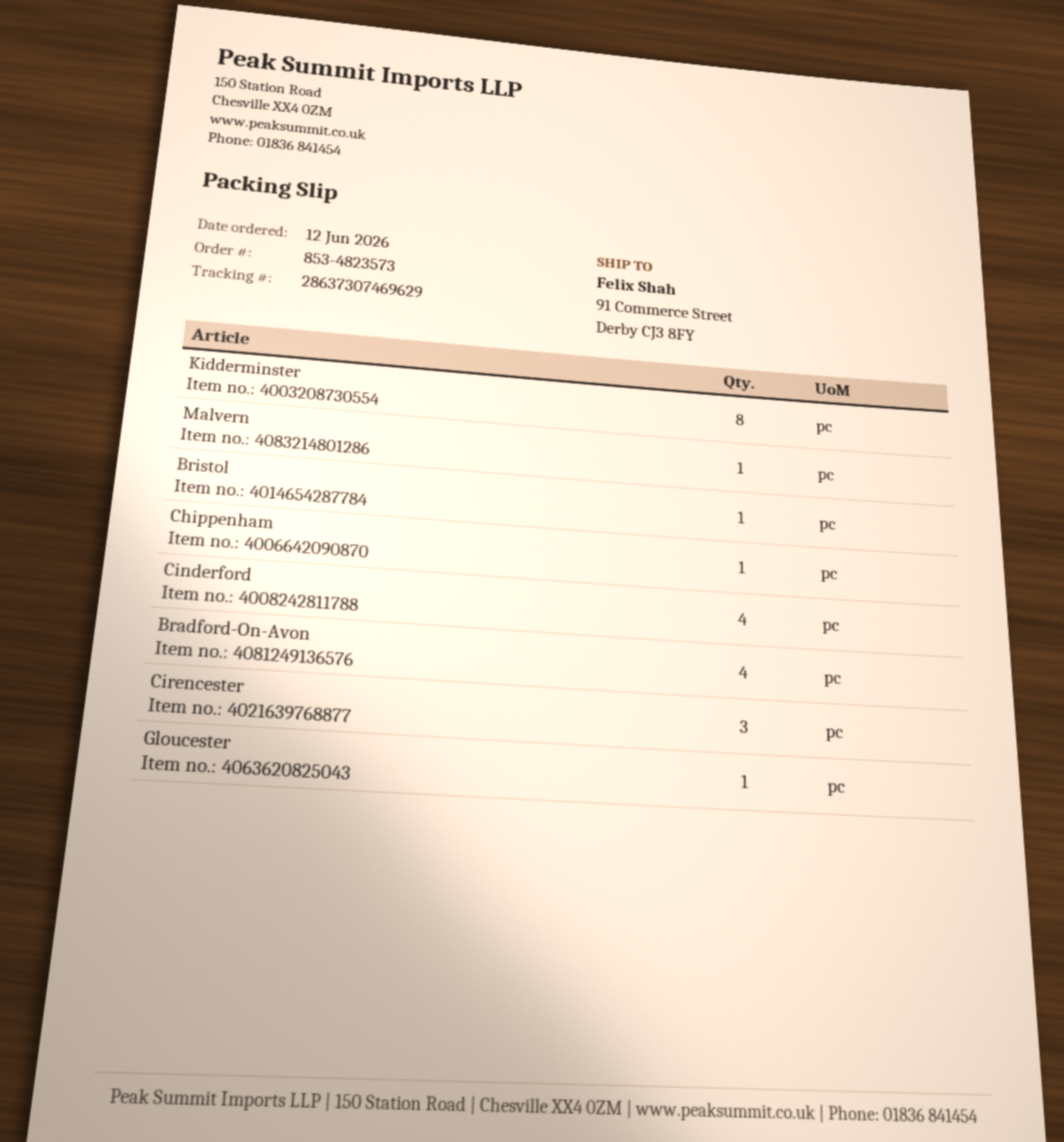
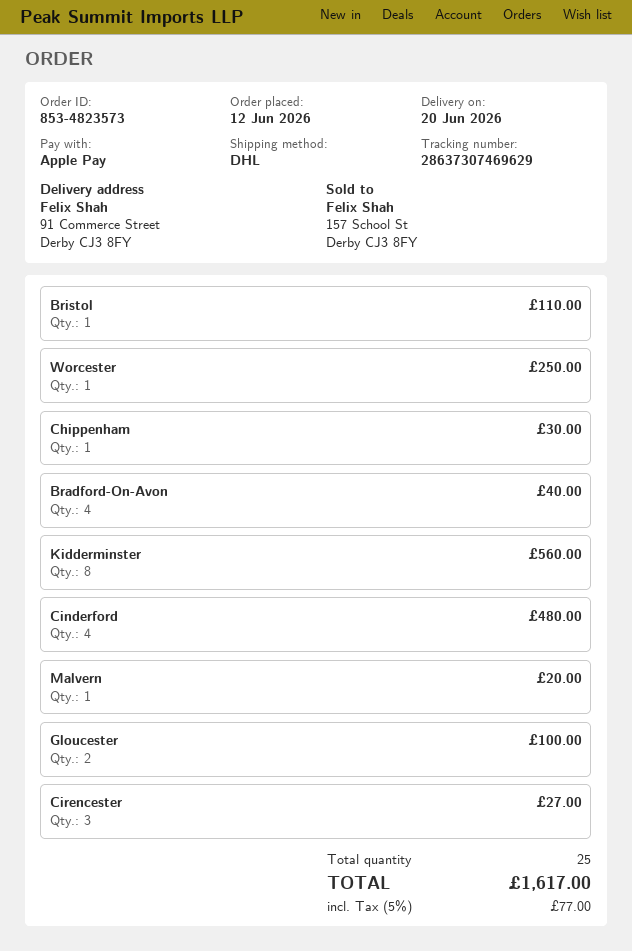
Gloucester: 1 -> 2
Worcester: none -> 1

